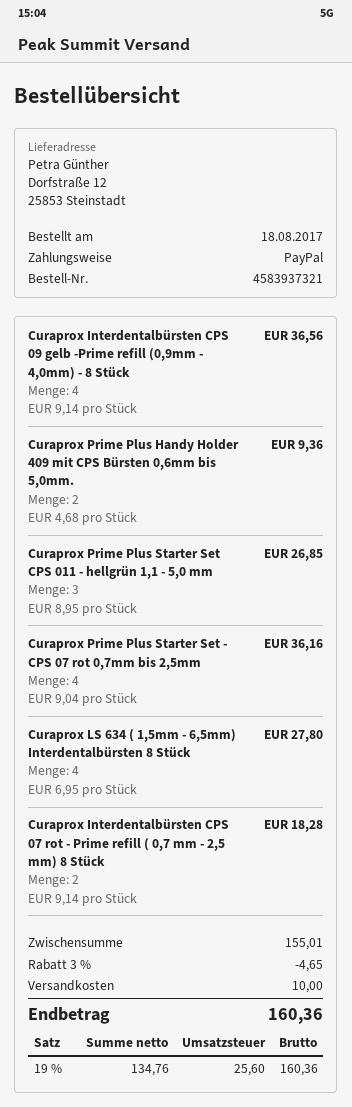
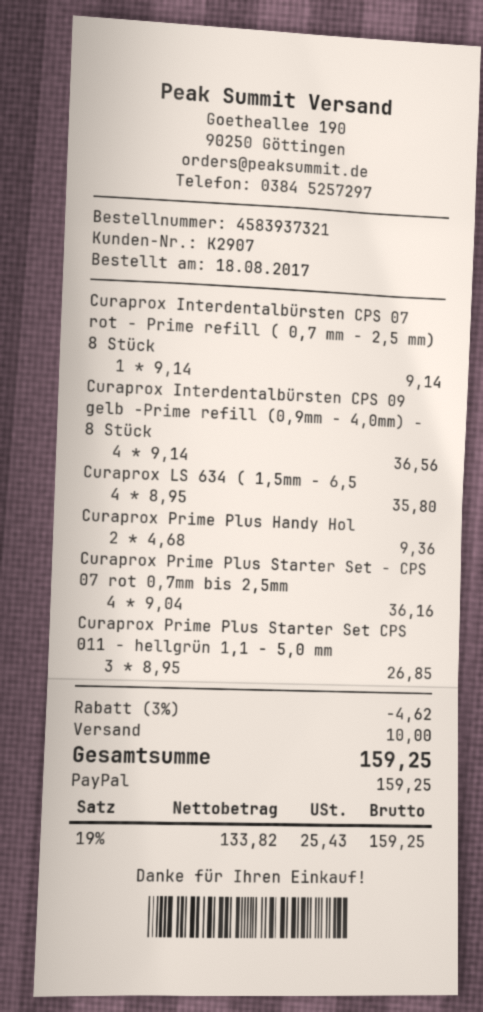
Curaprox LS 634 ( 1,5mm - 6,5mm) Interdentalbürsten 8 Stück: 4 x 6.95 = 27.80 -> 4 x 8.95 = 35.80
Curaprox Interdentalbürsten CPS 07 rot - Prime refill ( 0,7 mm - 2,5 mm) 8 Stück: 2 x 9.14 = 18.28 -> 1 x 9.14 = 9.14
discount: 3% = 4.65 -> 3% = 4.62
net: 134.76 -> 133.82
tax: 19% = 25.60 -> 19% = 25.43
total: 160.36 -> 159.25

